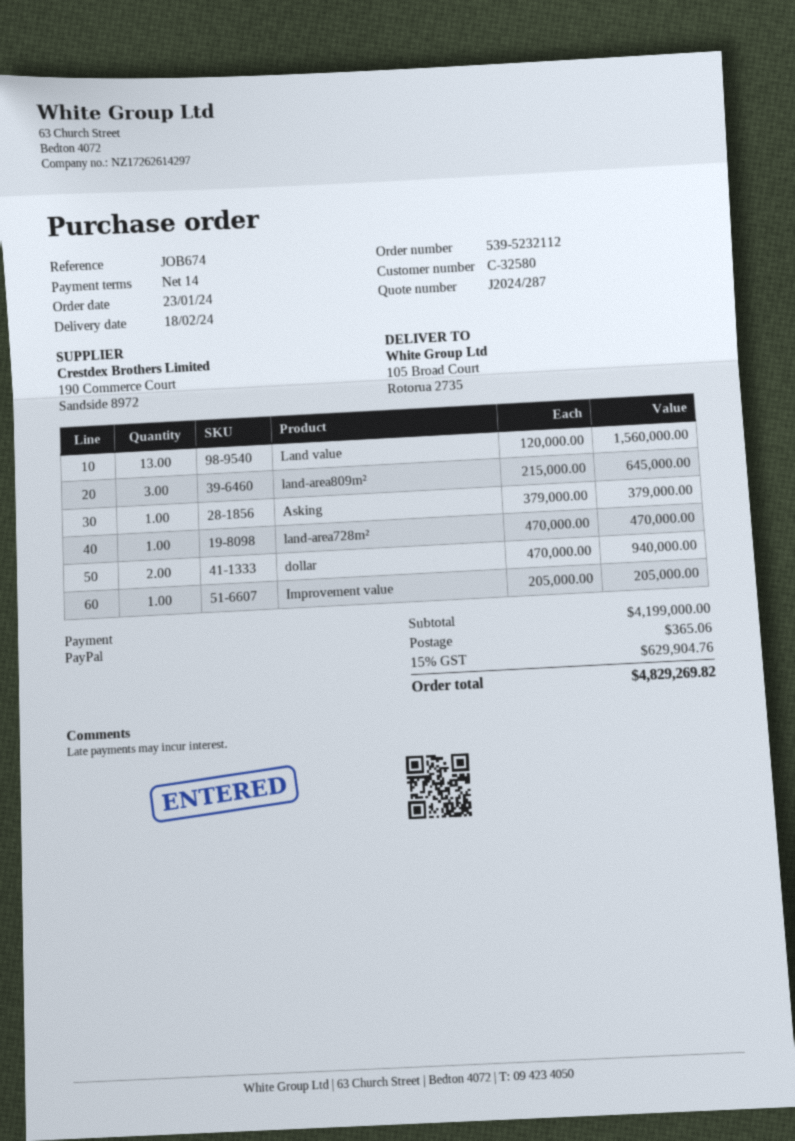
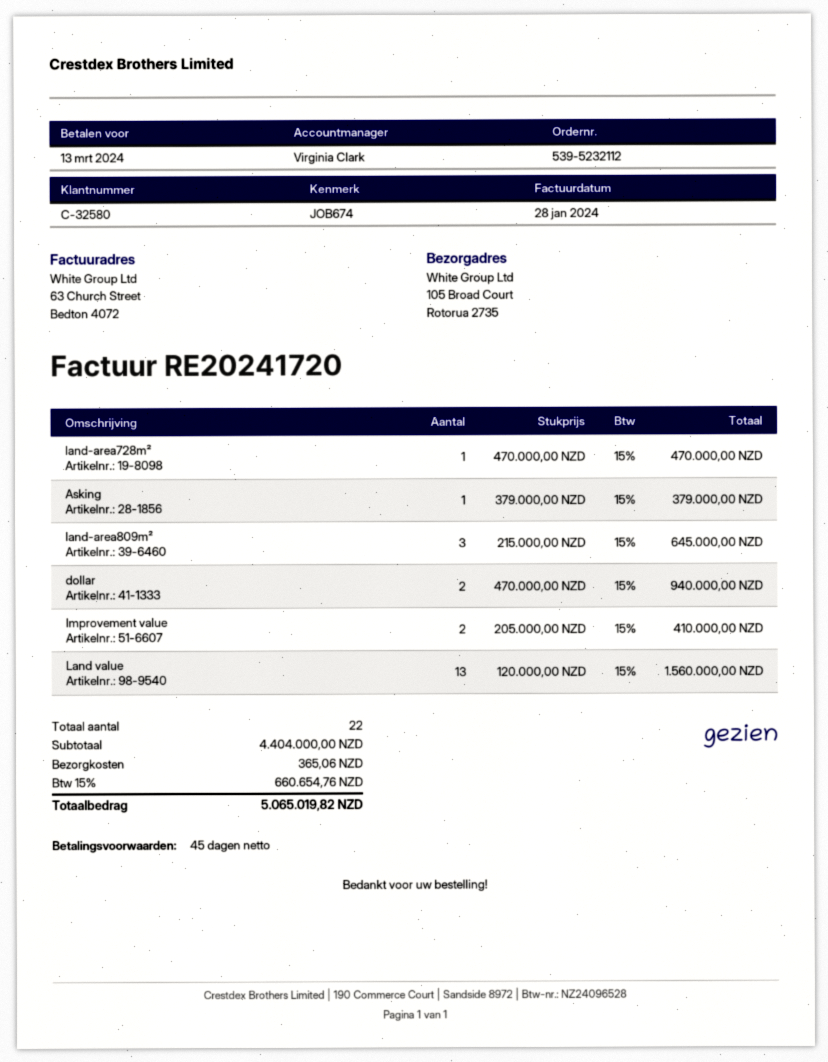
payment terms: 14 days -> 45 days
Improvement value: 1 x 205000.00 = 205000.00 -> 2 x 205000.00 = 410000.00
subtotal: 4199000.00 -> 4404000.00
tax: 15% = 629904.76 -> 15% = 660654.76
total: 4829269.82 -> 5065019.82

